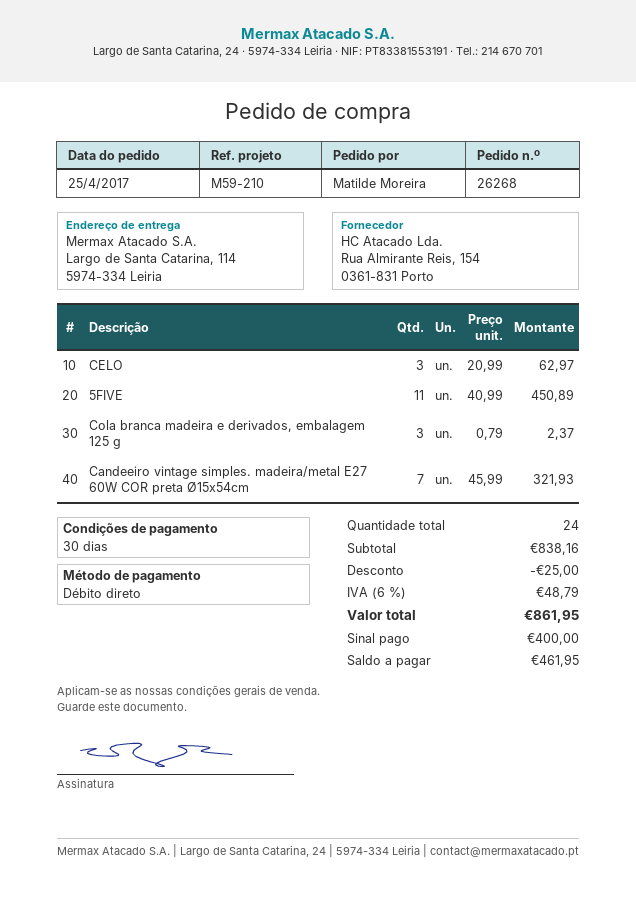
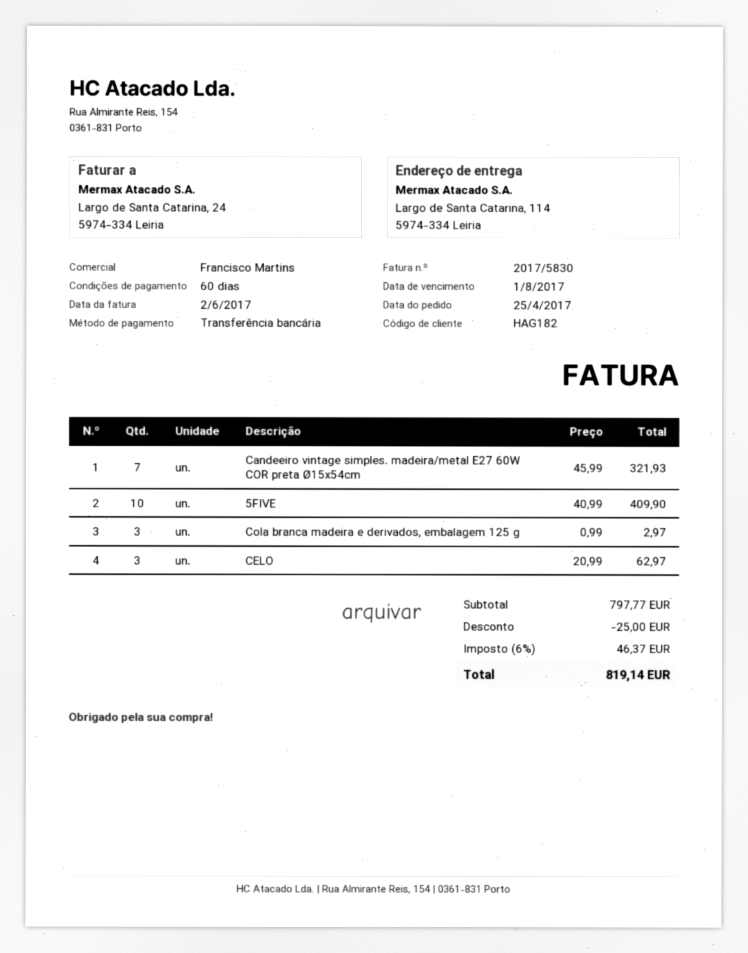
payment terms: 30 days -> 60 days
payment method: direct debit -> bank transfer
5FIVE: 11 x 40.99 = 450.89 -> 10 x 40.99 = 409.90
Cola branca madeira e derivados, embalagem 125 g: 3 x 0.79 = 2.37 -> 3 x 0.99 = 2.97
subtotal: 838.16 -> 797.77
tax: 6% = 48.79 -> 6% = 46.37
total: 861.95 -> 819.14

